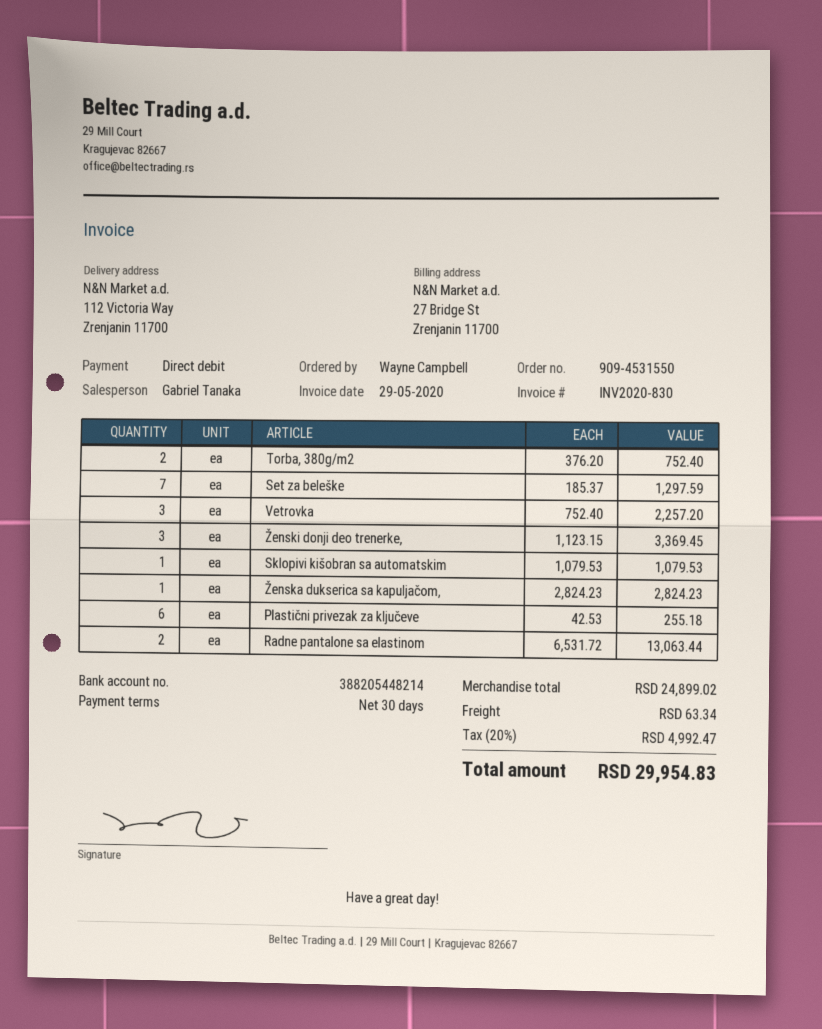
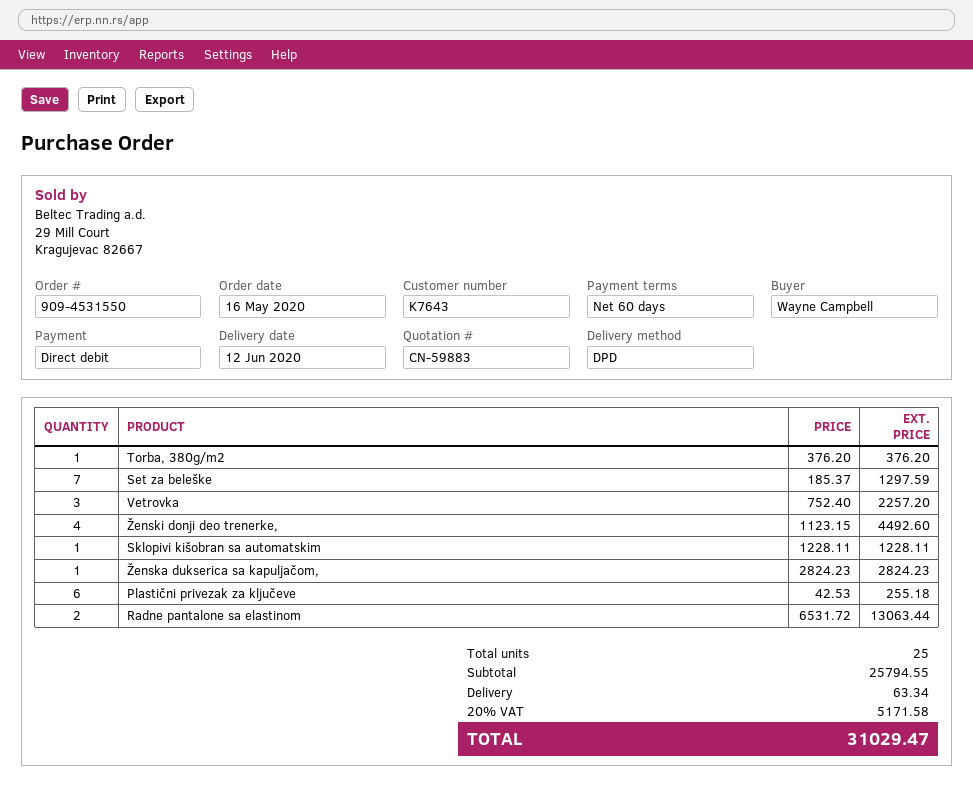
payment terms: 30 days -> 60 days
Torba, 380g/m2: 2 x 376.20 = 752.40 -> 1 x 376.20 = 376.20
Ženski donji deo trenerke,: 3 x 1123.15 = 3369.45 -> 4 x 1123.15 = 4492.60
Sklopivi kišobran sa automatskim: 1 x 1079.53 = 1079.53 -> 1 x 1228.11 = 1228.11
subtotal: 24899.02 -> 25794.55
tax: 20% = 4992.47 -> 20% = 5171.58
total: 29954.83 -> 31029.47

